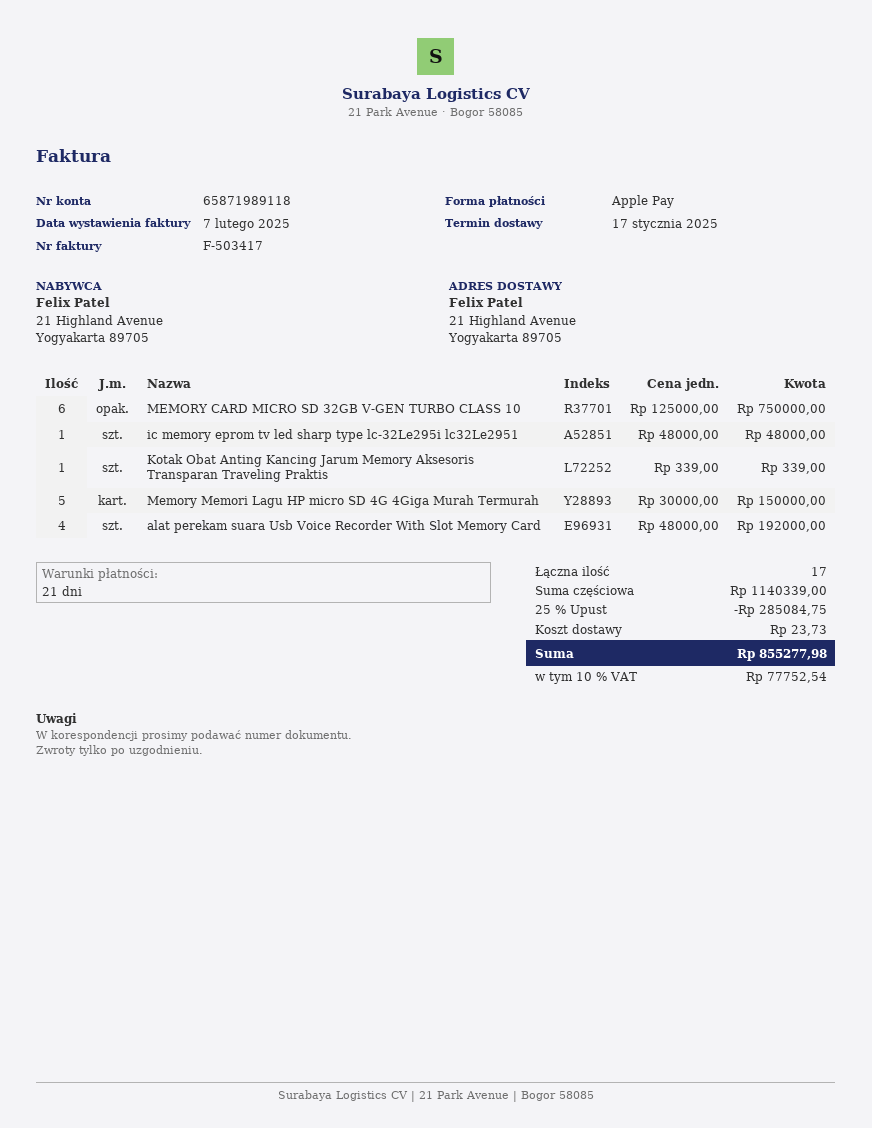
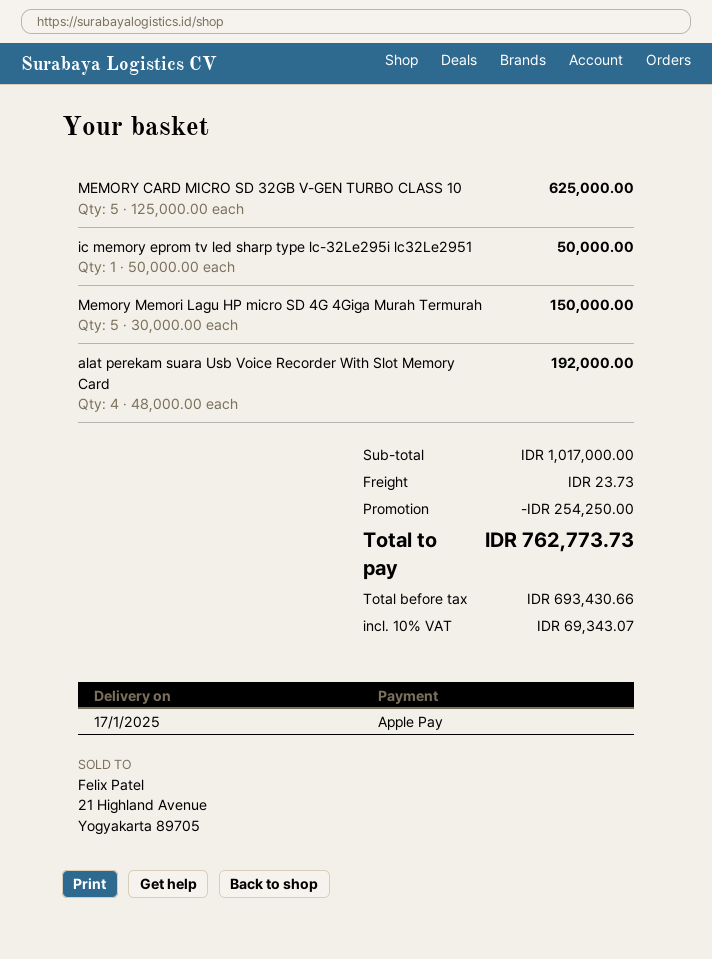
MEMORY CARD MICRO SD 32GB V-GEN TURBO CLASS 10: 6 x 125000.00 = 750000.00 -> 5 x 125000.00 = 625000.00
ic memory eprom tv led sharp type lc-32Le295i lc32Le2951: 1 x 48000.00 = 48000.00 -> 1 x 50000.00 = 50000.00
Kotak Obat Anting Kancing Jarum Memory Aksesoris Transparan Traveling Praktis: 1 x 339.00 = 339.00 -> none
subtotal: 1140339.00 -> 1017000.00
discount: 285084.75 -> 254250.00
tax: 10% = 77752.54 -> 10% = 69343.07
total: 855277.98 -> 762773.73

